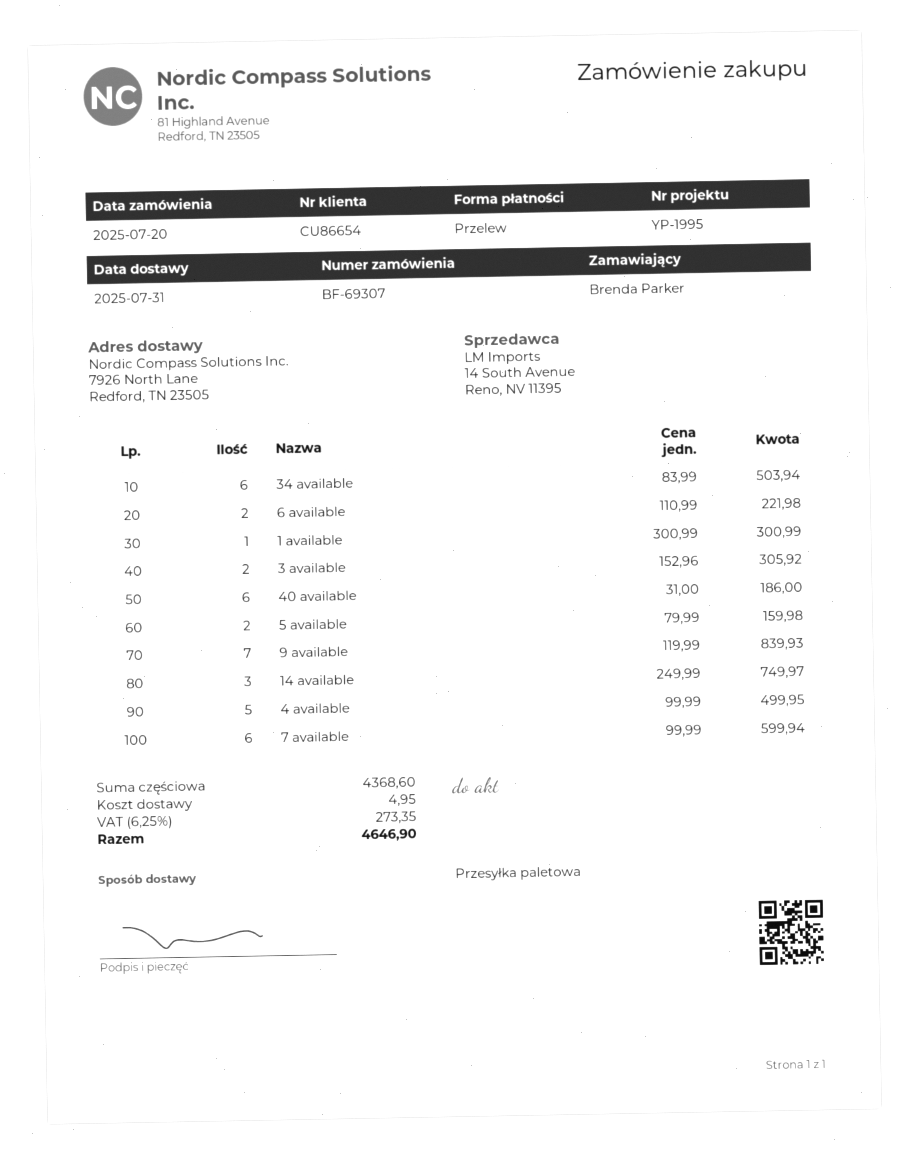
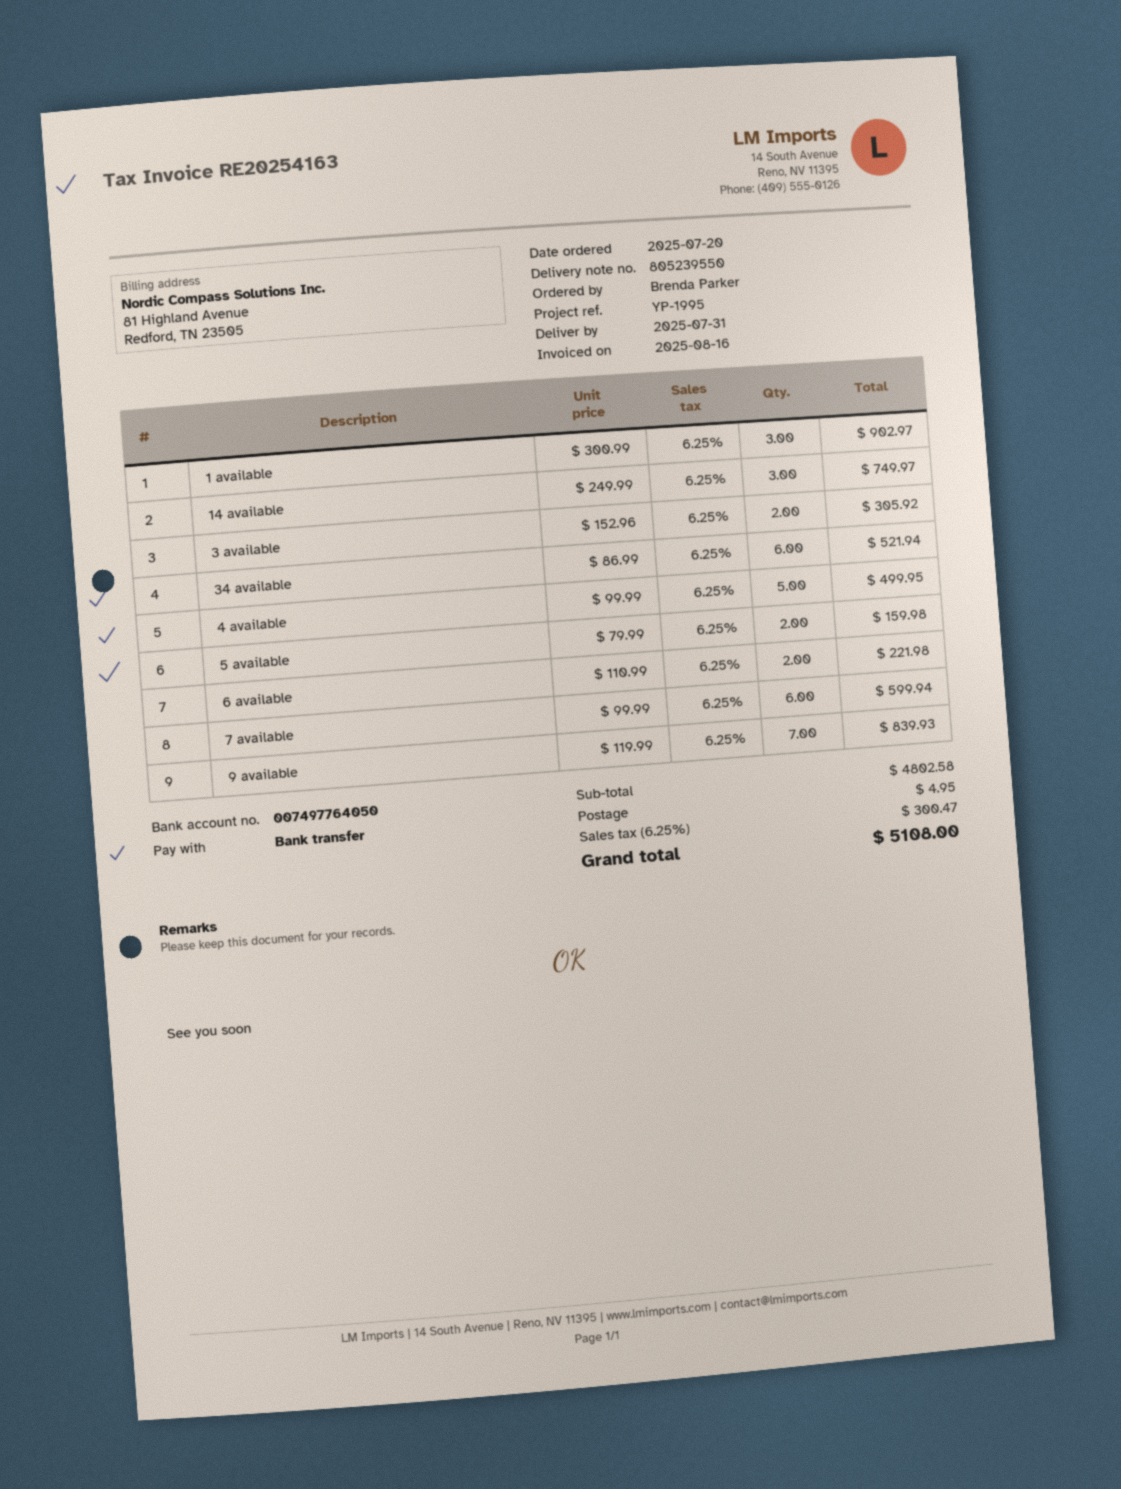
34 available: 6 x 83.99 = 503.94 -> 6 x 86.99 = 521.94
1 available: 1 x 300.99 = 300.99 -> 3 x 300.99 = 902.97
40 available: 6 x 31.00 = 186.00 -> none
subtotal: 4368.60 -> 4802.58
tax: 6.25% = 273.35 -> 6.25% = 300.47
total: 4646.90 -> 5108.00

